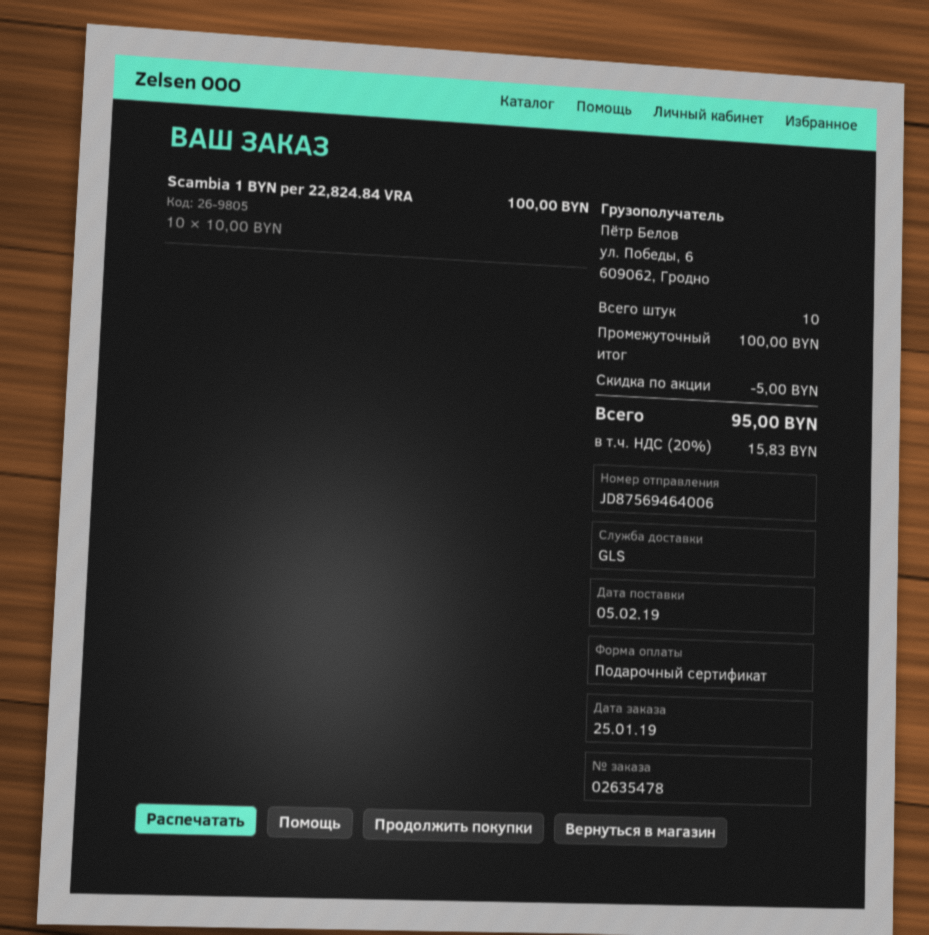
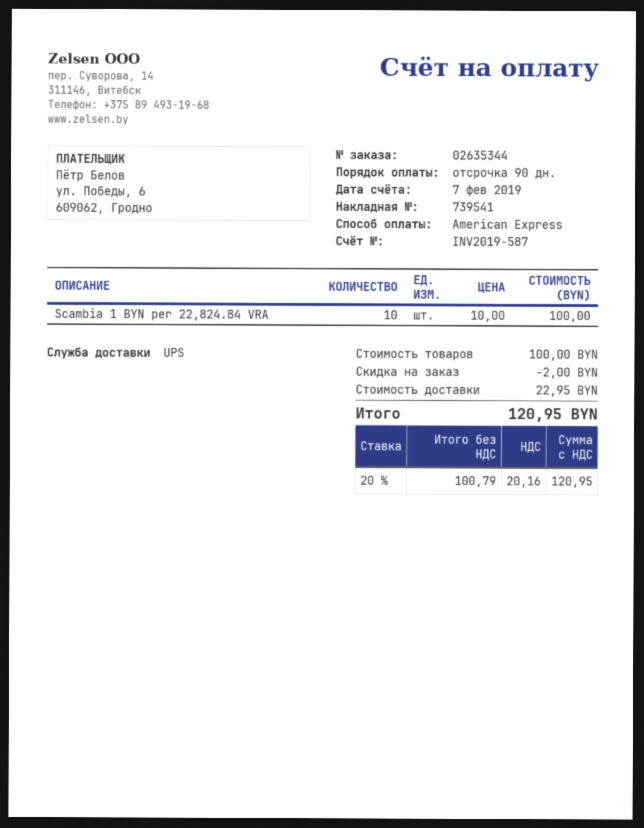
order number: 02635478 -> 02635344
payment method: gift card -> American Express
shipping method: GLS -> UPS
discount: 5.00 -> 2.00
shipping: none -> 22.95
tax: 20% = 15.83 -> 20% = 20.16
total: 95.00 -> 120.95

